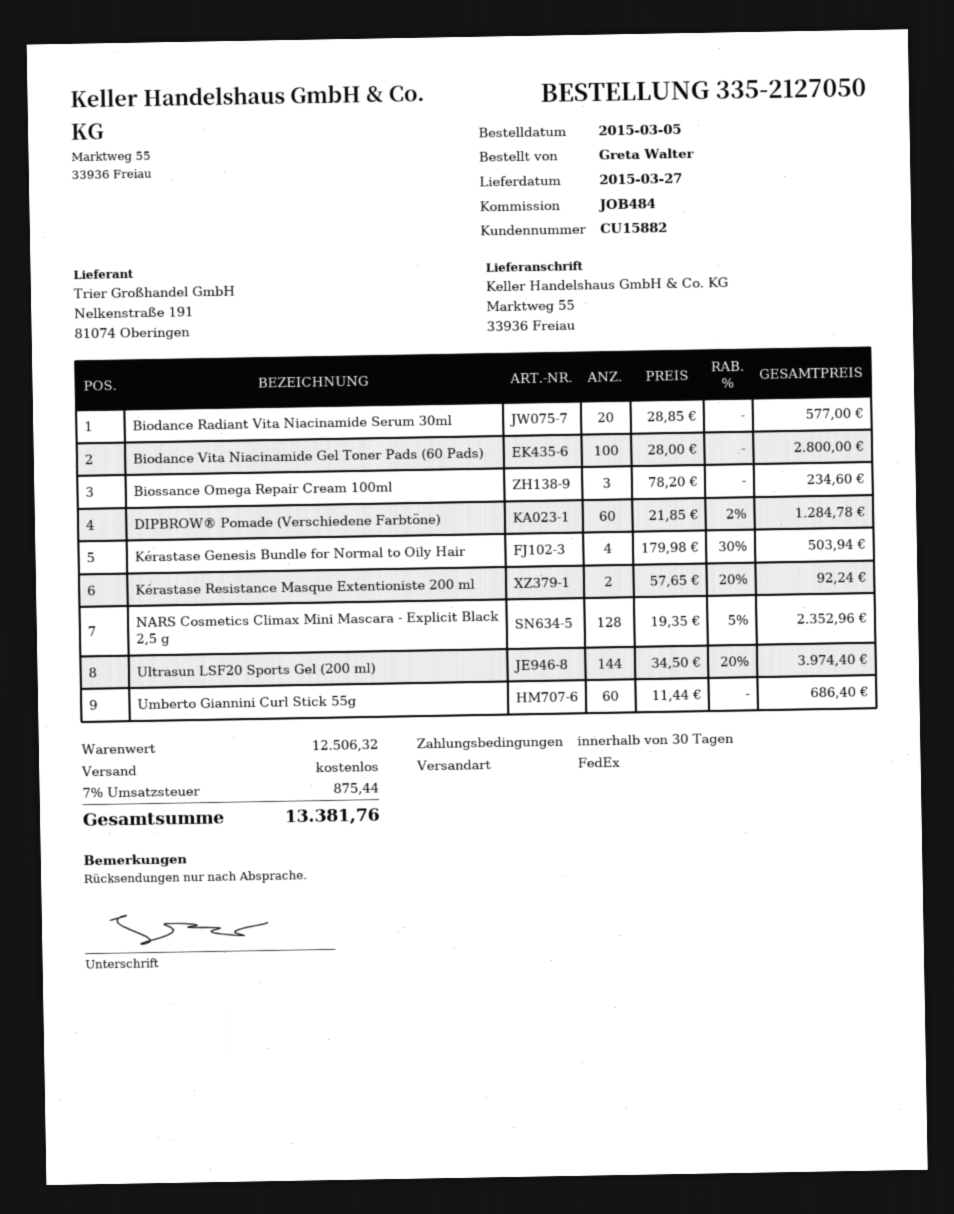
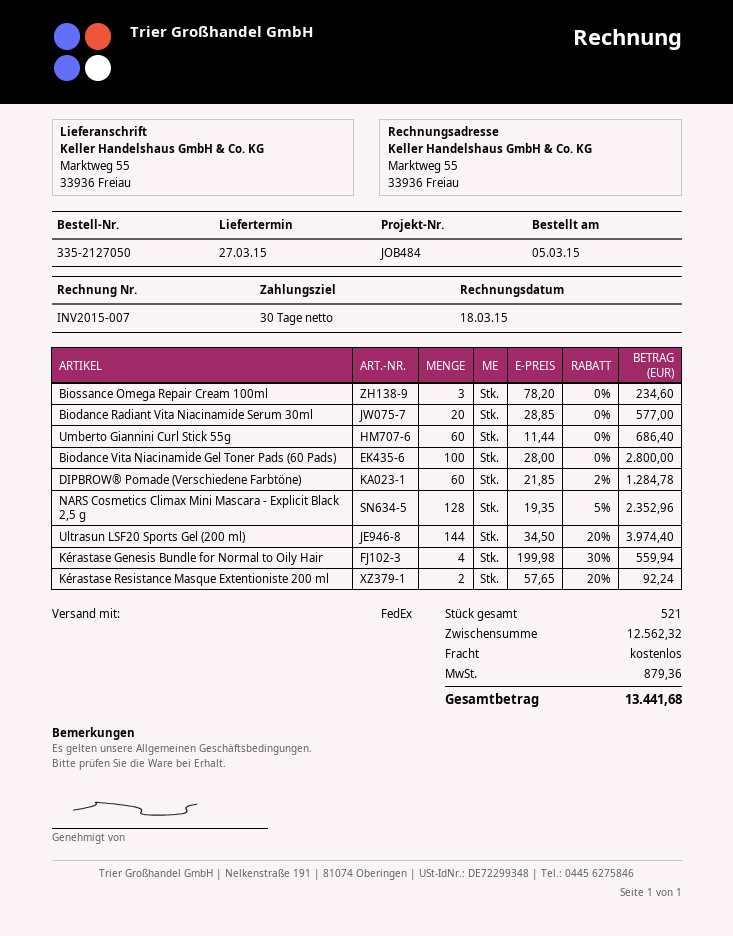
Kérastase Genesis Bundle for Normal to Oily Hair: 4 x 179.98 - 30% = 503.94 -> 4 x 199.98 - 30% = 559.94
subtotal: 12506.32 -> 12562.32
tax: 875.44 -> 879.36
total: 13381.76 -> 13441.68

